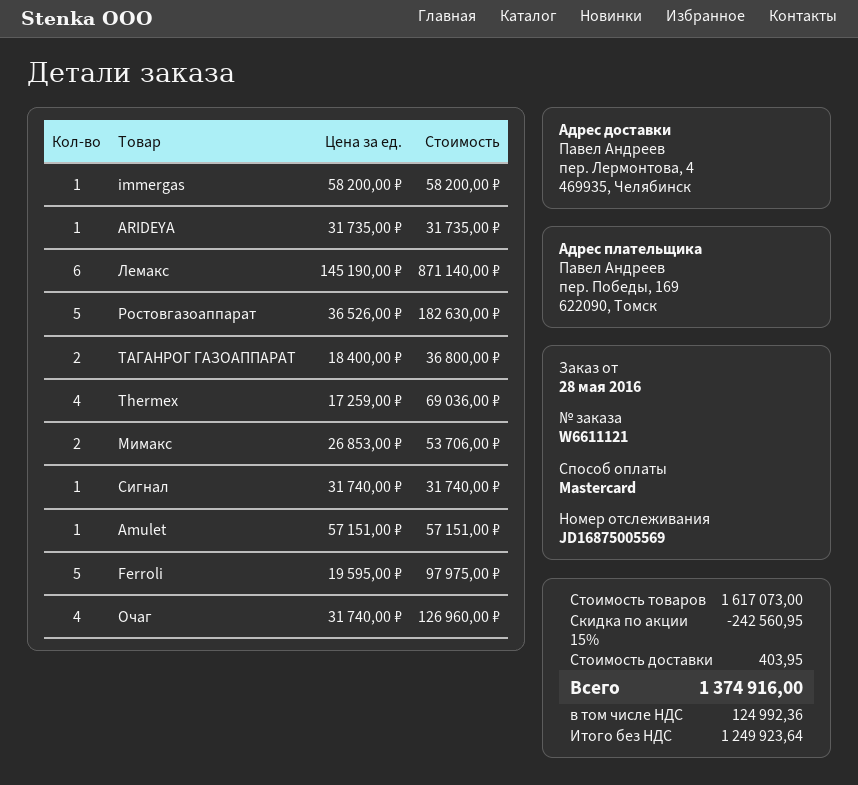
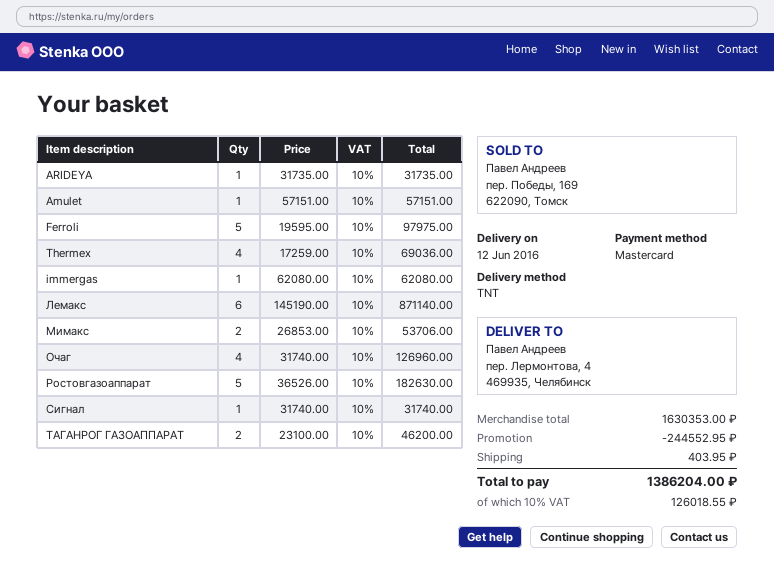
immergas: 1 x 58200.00 = 58200.00 -> 1 x 62080.00 = 62080.00
ТАГАНРОГ ГАЗОАППАРАТ: 2 x 18400.00 = 36800.00 -> 2 x 23100.00 = 46200.00
subtotal: 1617073.00 -> 1630353.00
discount: 242560.95 -> 244552.95
tax: 124992.36 -> 126018.55
total: 1374916.00 -> 1386204.00

